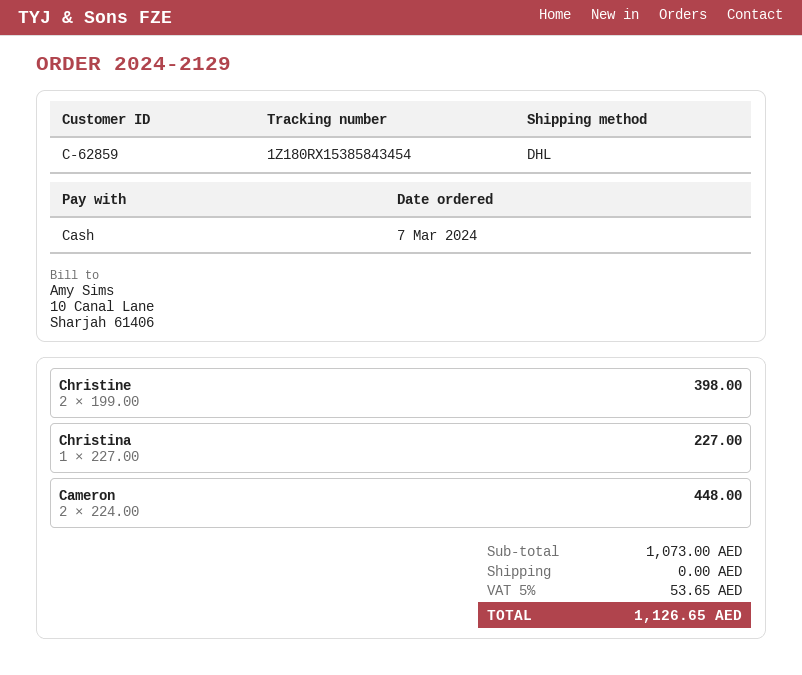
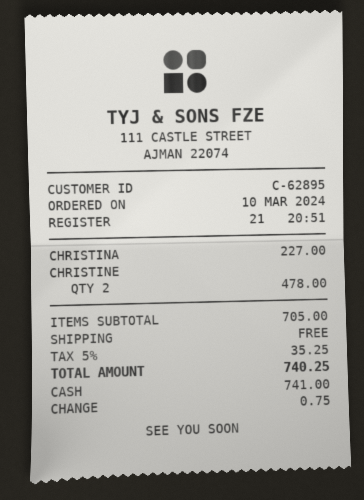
order date: 2024-03-07 -> 2024-03-10
customer number: C-62859 -> C-62895
Christine: 2 for 398.00 -> 2 for 478.00
Cameron: 2 for 448.00 -> none
subtotal: 1073.00 -> 705.00
tax: 5% = 53.65 -> 5% = 35.25
total: 1126.65 -> 740.25

